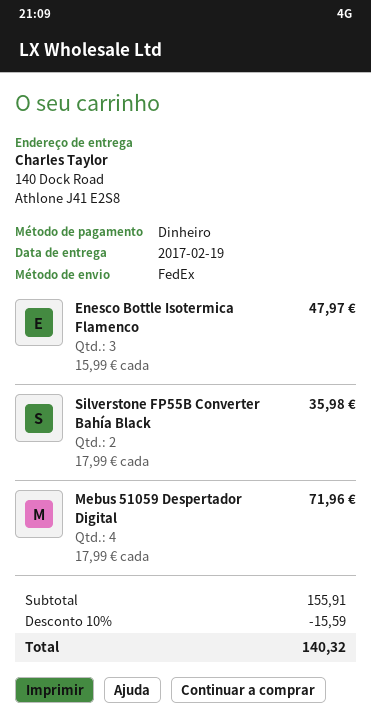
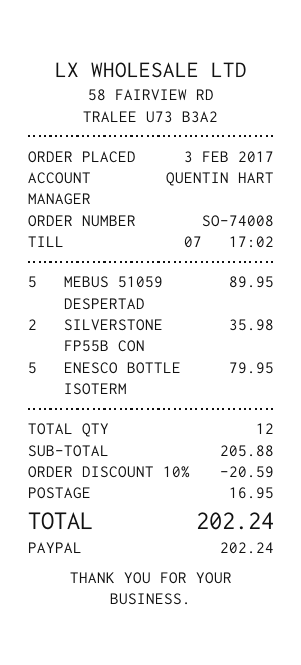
payment method: cash -> PayPal
Enesco Bottle Isotermica Flamenco: 3 for 47.97 -> 5 for 79.95
Mebus 51059 Despertador Digital: 4 for 71.96 -> 5 for 89.95
subtotal: 155.91 -> 205.88
discount: 10% = 15.59 -> 10% = 20.59
shipping: none -> 16.95
total: 140.32 -> 202.24

